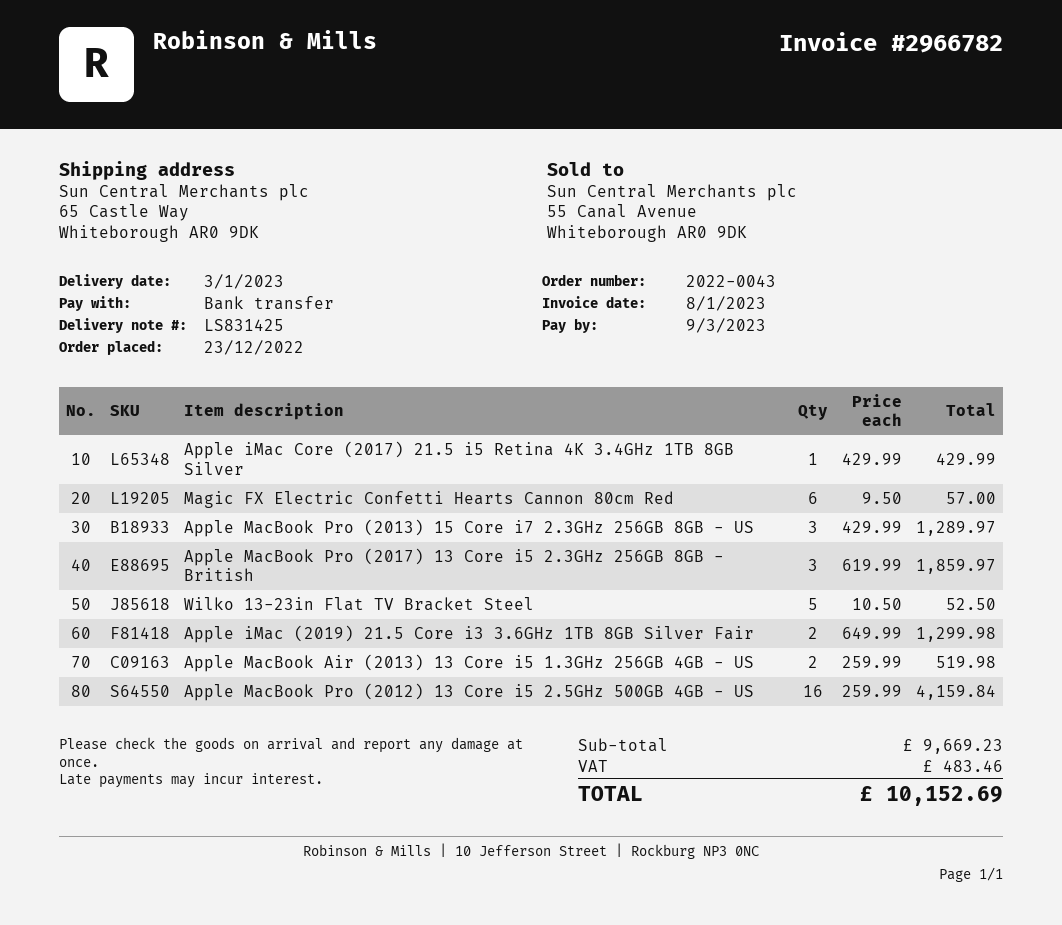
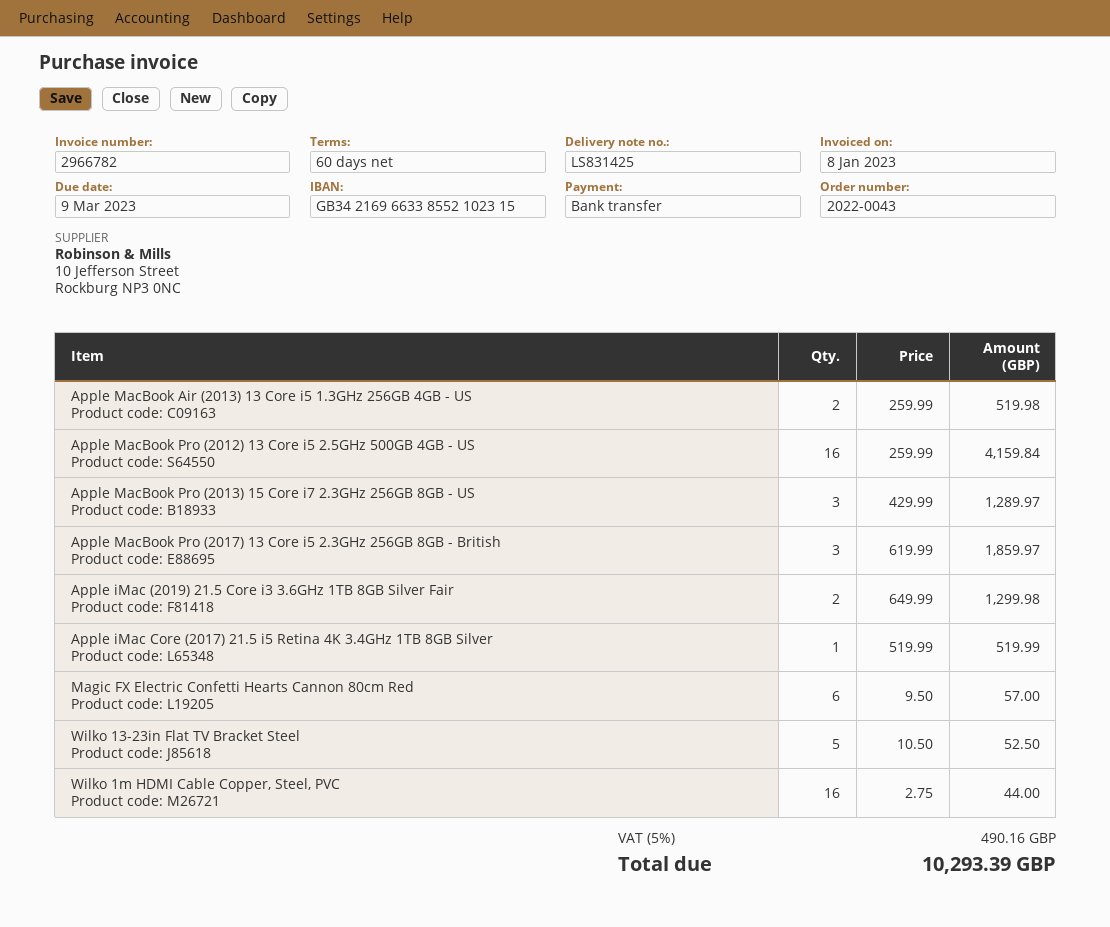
Apple iMac Core (2017) 21.5 i5 Retina 4K 3.4GHz 1TB 8GB Silver: 1 x 429.99 = 429.99 -> 1 x 519.99 = 519.99
Wilko 1m HDMI Cable Copper, Steel, PVC: none -> 16 x 2.75 = 44.00
tax: 483.46 -> 490.16
total: 10152.69 -> 10293.39

